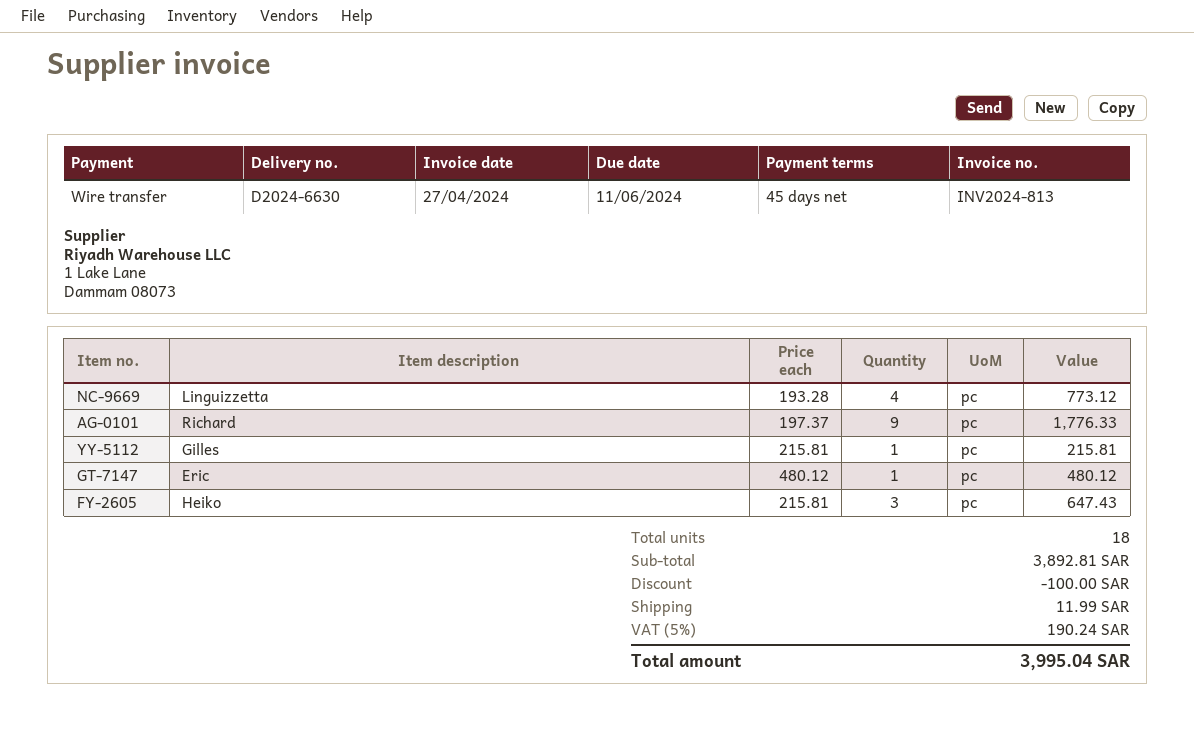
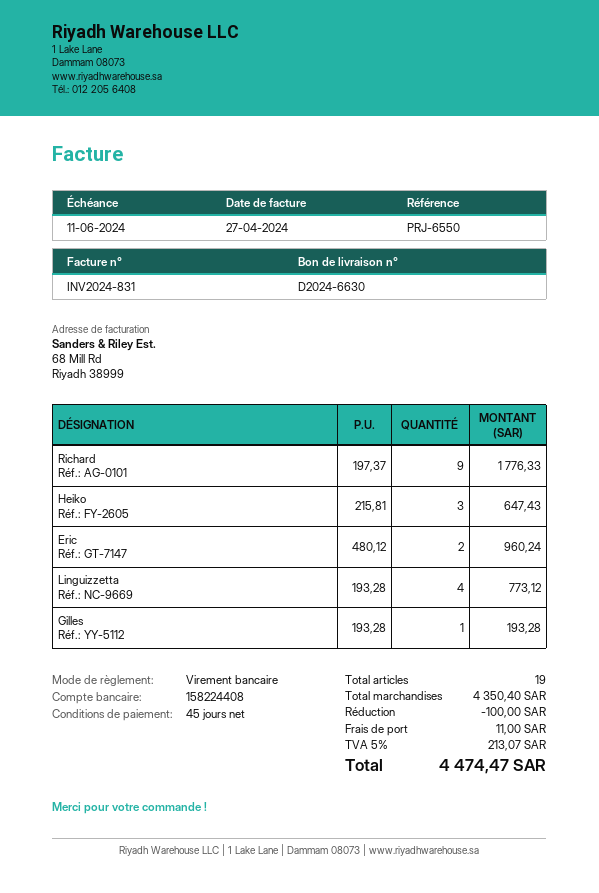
invoice number: INV2024-813 -> INV2024-831
Gilles: 1 x 215.81 = 215.81 -> 1 x 193.28 = 193.28
Eric: 1 x 480.12 = 480.12 -> 2 x 480.12 = 960.24
total quantity: 18 -> 19
subtotal: 3892.81 -> 4350.40
shipping: 11.99 -> 11.00
tax: 5% = 190.24 -> 5% = 213.07
total: 3995.04 -> 4474.47

